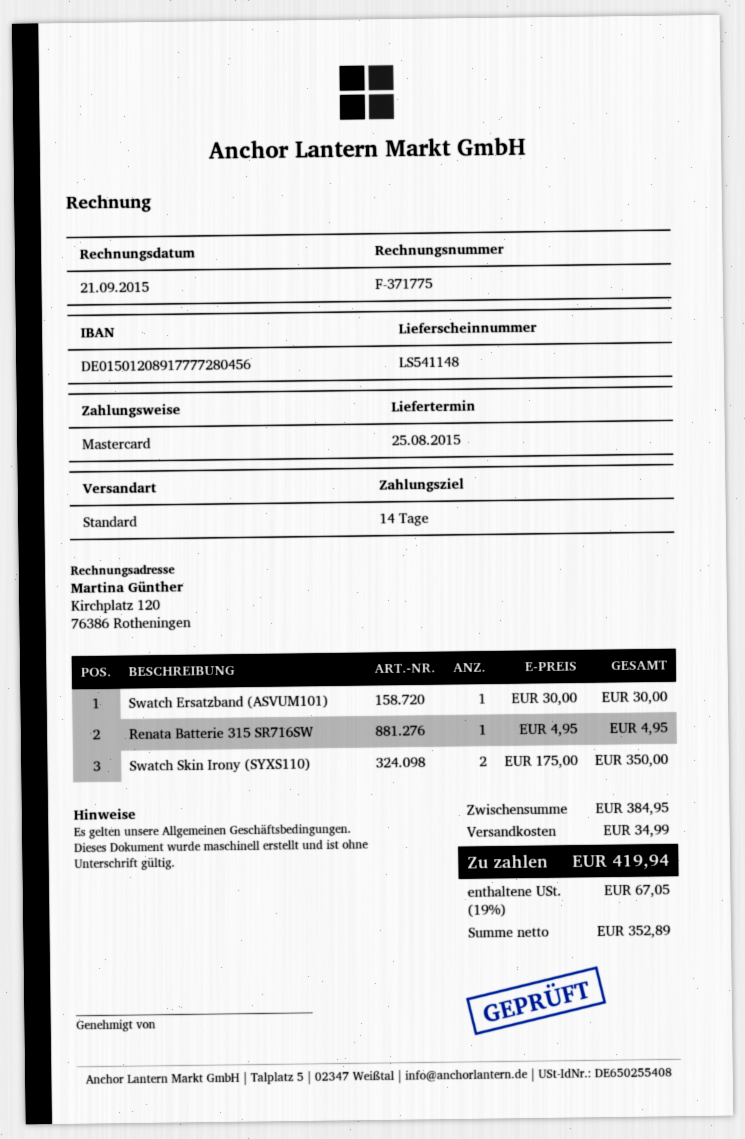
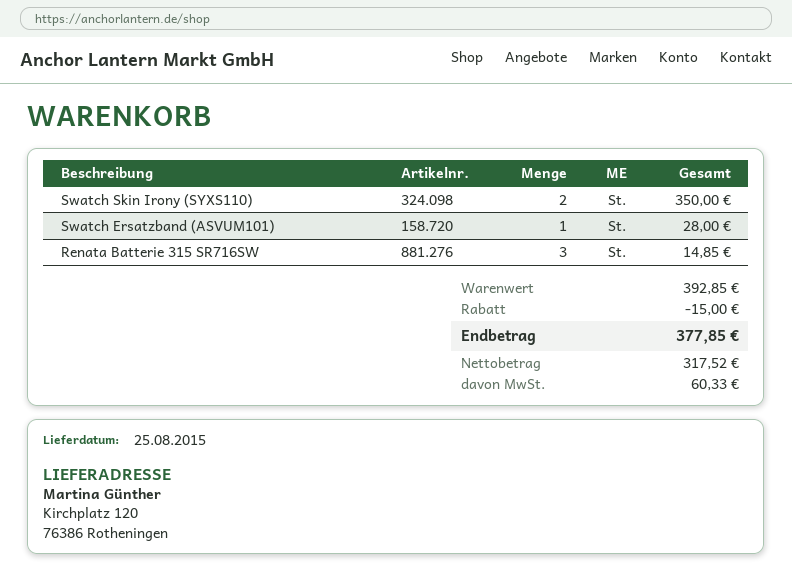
Swatch Ersatzband (ASVUM101): 1 for 30.00 -> 1 for 28.00
Renata Batterie 315 SR716SW: 1 for 4.95 -> 3 for 14.85
subtotal: 384.95 -> 392.85
discount: none -> 15.00
shipping: 34.99 -> none
net: 352.89 -> 317.52
tax: 67.05 -> 60.33
total: 419.94 -> 377.85

